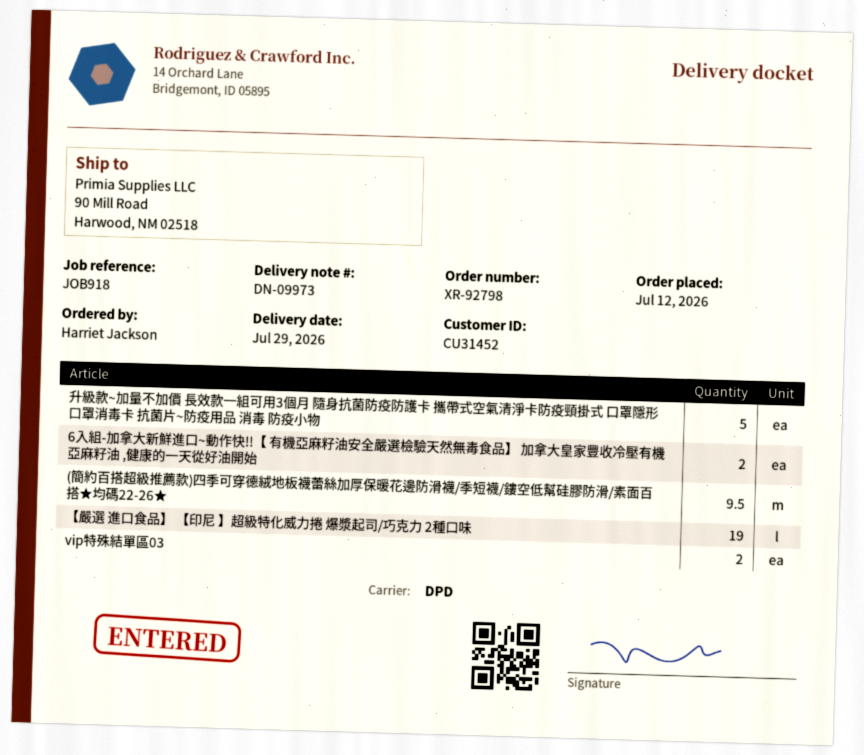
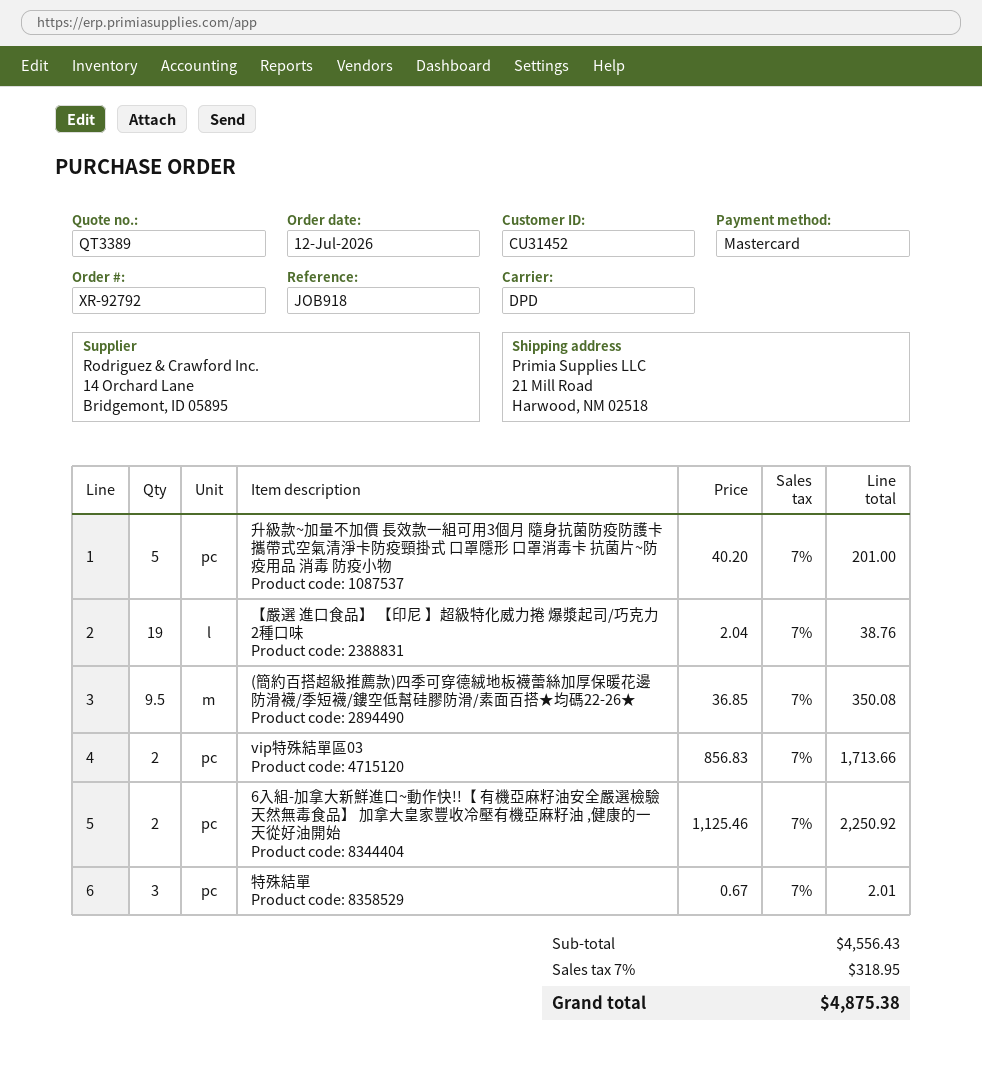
order number: XR-92798 -> XR-92792
ship to: 90 Mill Road, Harwood, NM 02518 -> 21 Mill Road, Harwood, NM 02518
特殊結單: none -> 3

